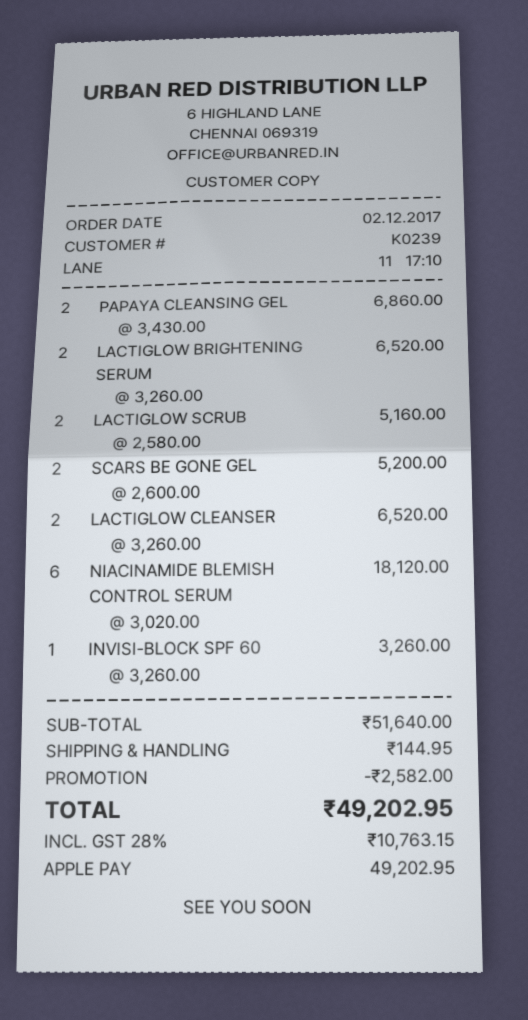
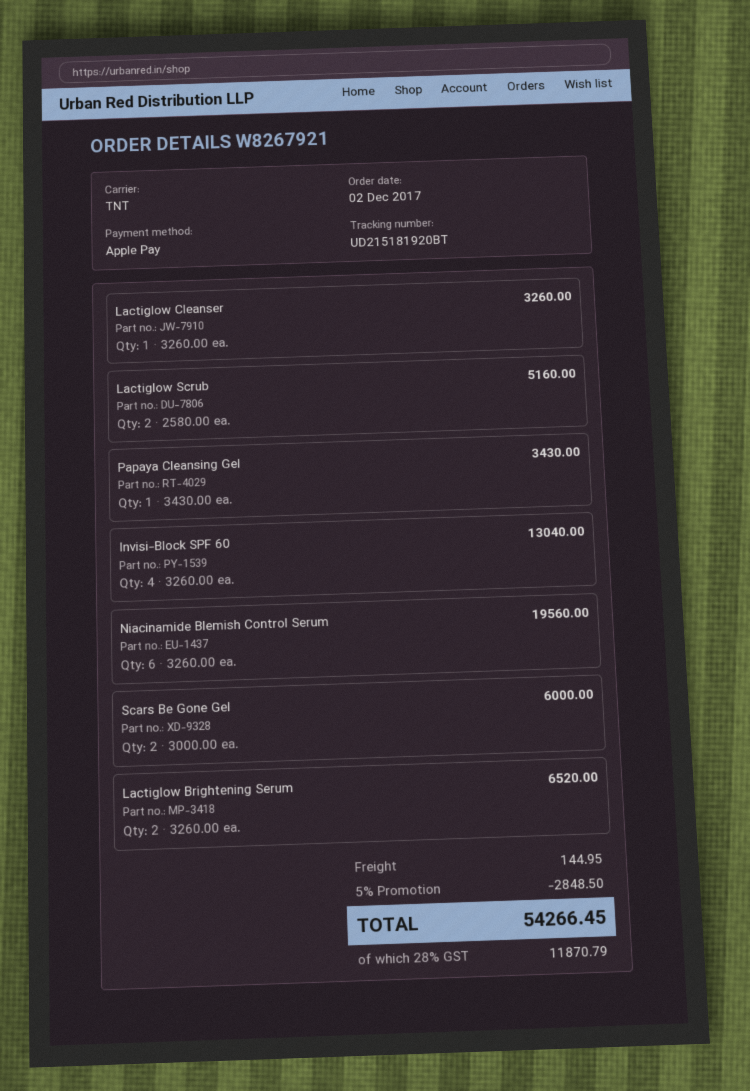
PAPAYA CLEANSING GEL: 2 x 3430.00 = 6860.00 -> 1 x 3430.00 = 3430.00
SCARS BE GONE GEL: 2 x 2600.00 = 5200.00 -> 2 x 3000.00 = 6000.00
LACTIGLOW CLEANSER: 2 x 3260.00 = 6520.00 -> 1 x 3260.00 = 3260.00
NIACINAMIDE BLEMISH CONTROL SERUM: 6 x 3020.00 = 18120.00 -> 6 x 3260.00 = 19560.00
INVISI-BLOCK SPF 60: 1 x 3260.00 = 3260.00 -> 4 x 3260.00 = 13040.00
discount: 2582.00 -> 2848.50
tax: 28% = 10763.15 -> 28% = 11870.79
total: 49202.95 -> 54266.45

